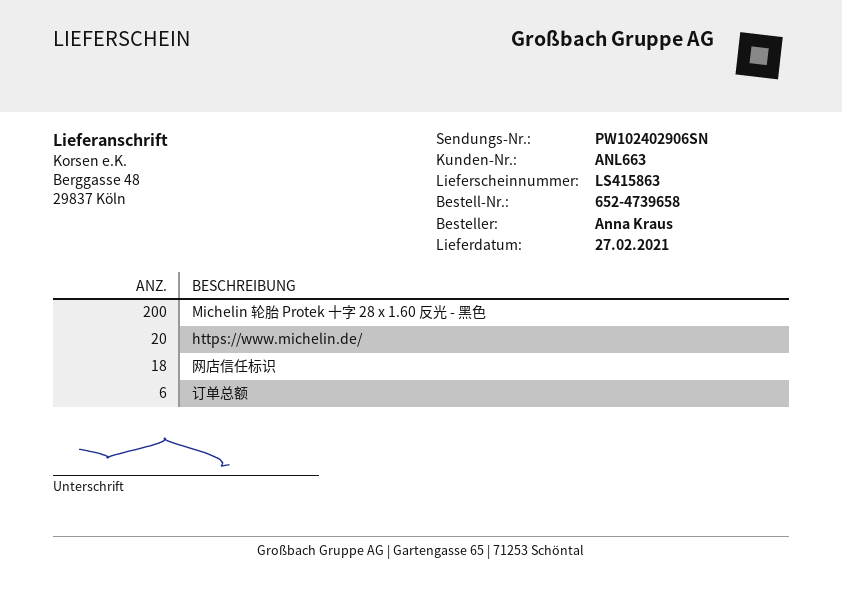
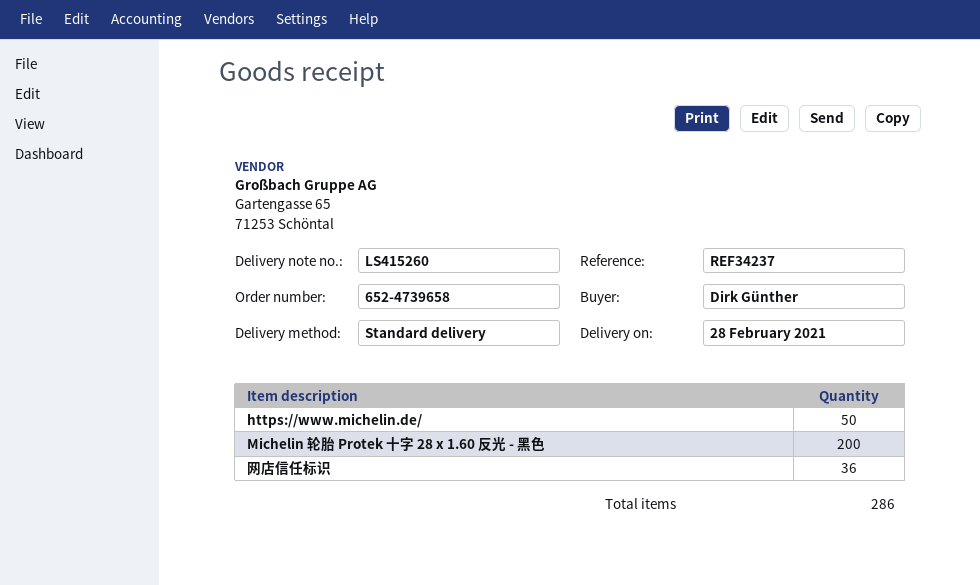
delivery note number: LS415863 -> LS415260
delivery date: 2021-02-27 -> 2021-02-28
ordered by: Anna Kraus -> Dirk Günther
https://www.michelin.de/: 20 -> 50
网店信任标识: 18 -> 36
订单总额: 6 -> none

